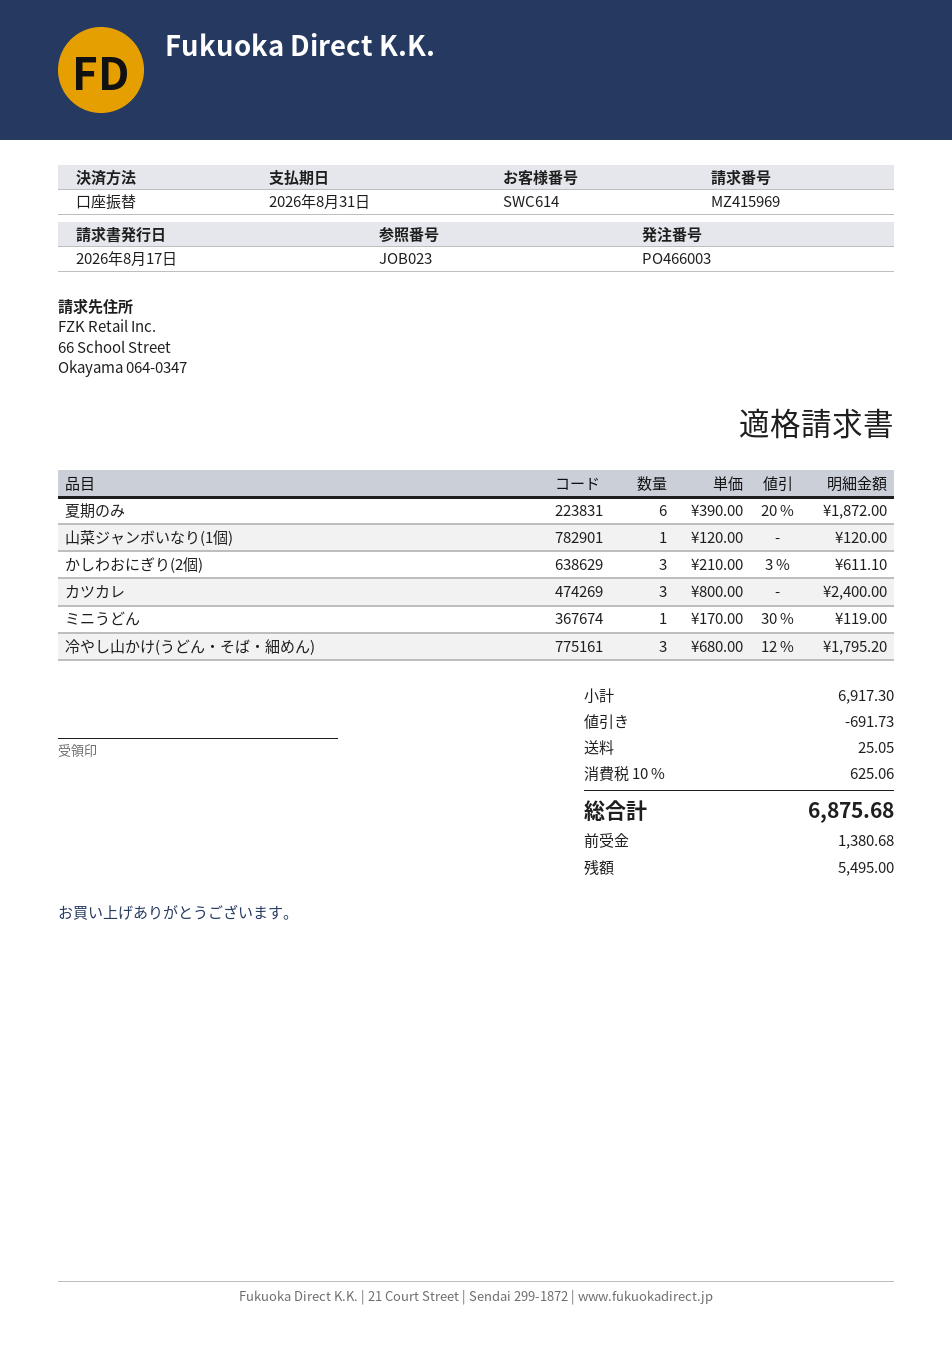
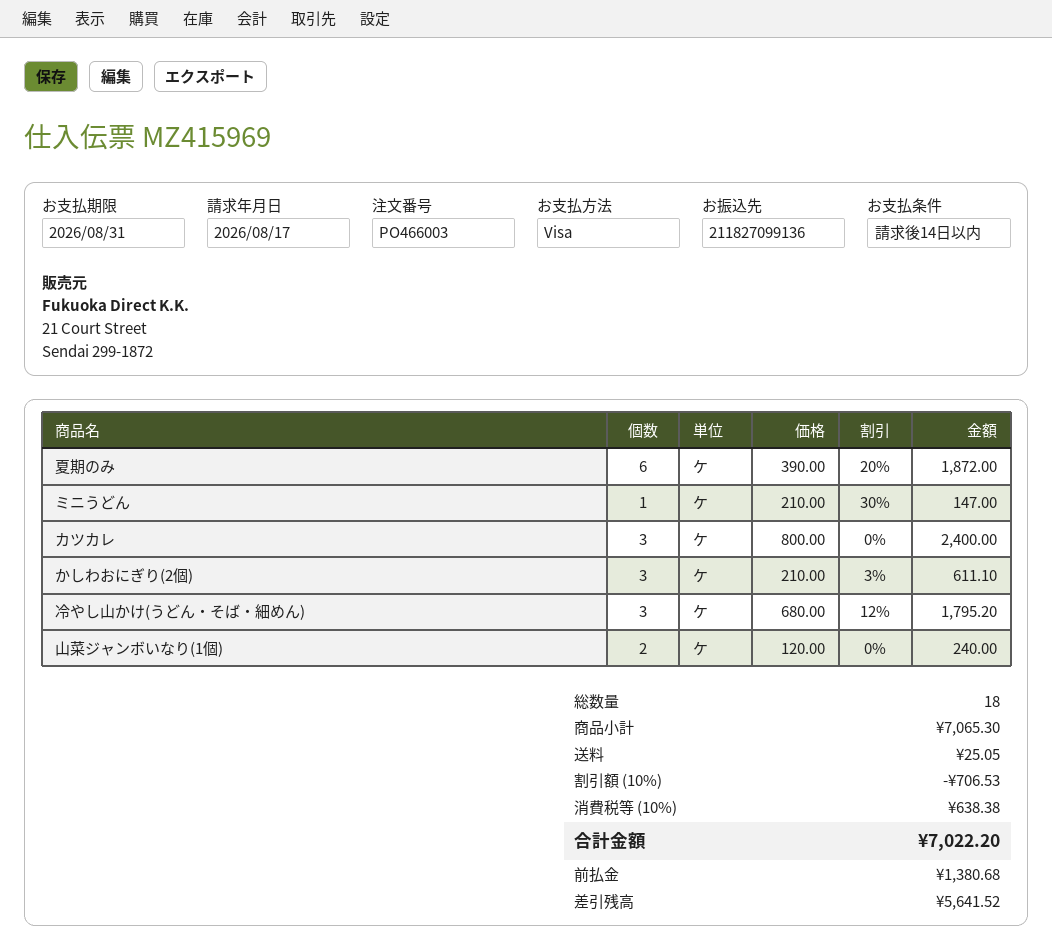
payment method: direct debit -> Visa
山菜ジャンボいなり(1個): 1 x 120.00 = 120.00 -> 2 x 120.00 = 240.00
ミニうどん: 1 x 170.00 - 30% = 119.00 -> 1 x 210.00 - 30% = 147.00
subtotal: 6917.30 -> 7065.30
discount: 691.73 -> 706.53
tax: 10% = 625.06 -> 10% = 638.38
total: 6875.68 -> 7022.20
balance: 5495.00 -> 5641.52

